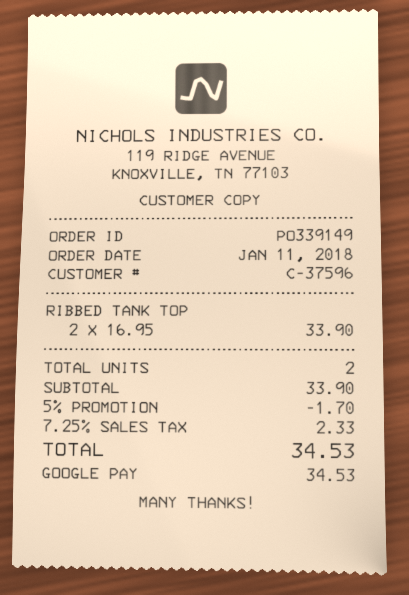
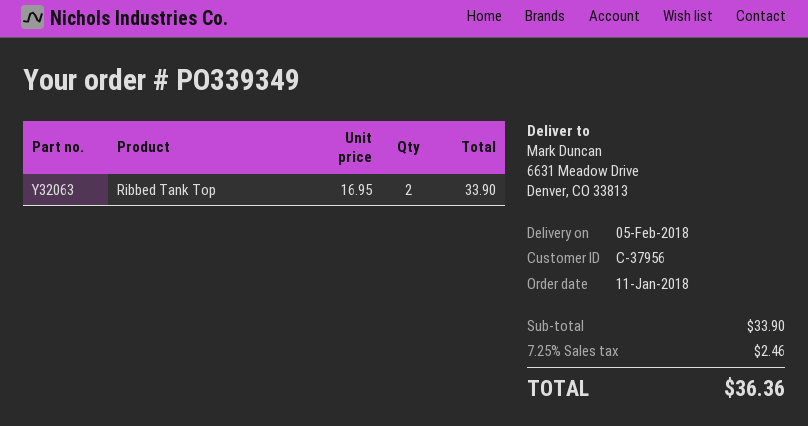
order number: PO339149 -> PO339349
customer number: C-37596 -> C-37956
discount: 5% = 1.70 -> none
tax: 7.25% = 2.33 -> 7.25% = 2.46
total: 34.53 -> 36.36

